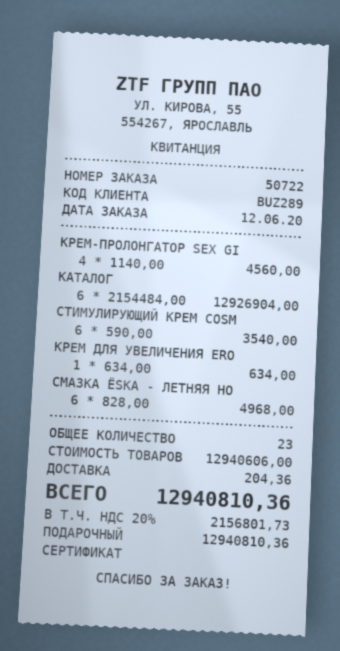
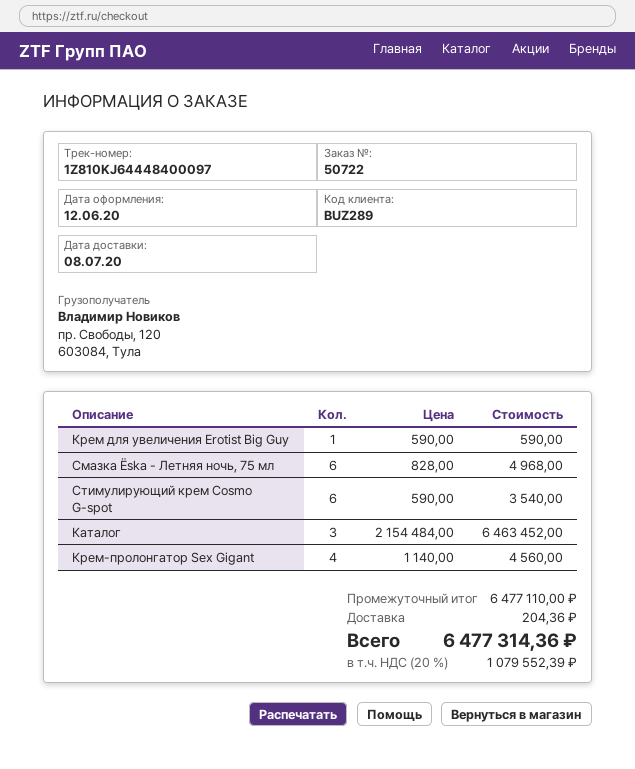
КАТАЛОГ: 6 x 2154484.00 = 12926904.00 -> 3 x 2154484.00 = 6463452.00
КРЕМ ДЛЯ УВЕЛИЧЕНИЯ ERO: 1 x 634.00 = 634.00 -> 1 x 590.00 = 590.00
subtotal: 12940606.00 -> 6477110.00
tax: 20% = 2156801.73 -> 20% = 1079552.39
total: 12940810.36 -> 6477314.36

